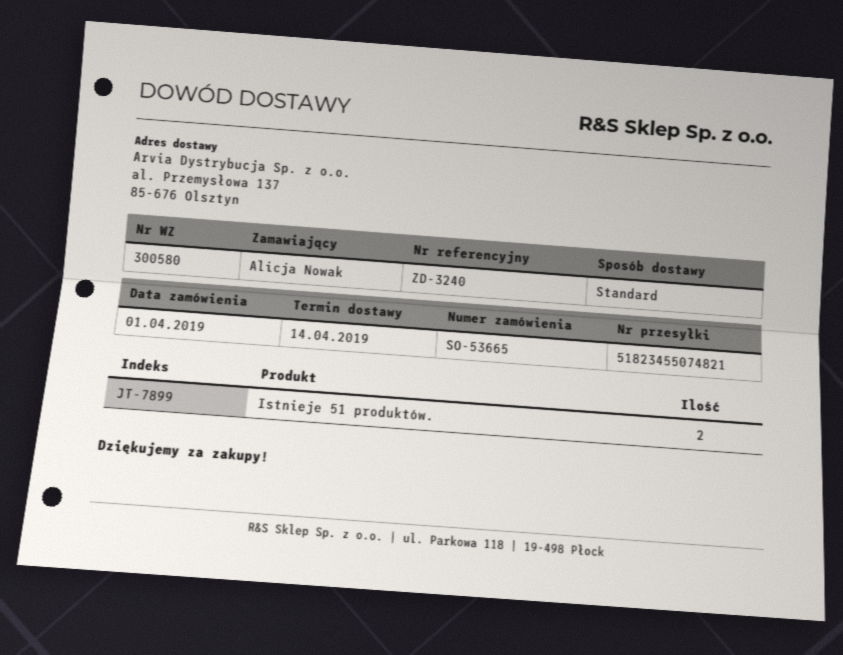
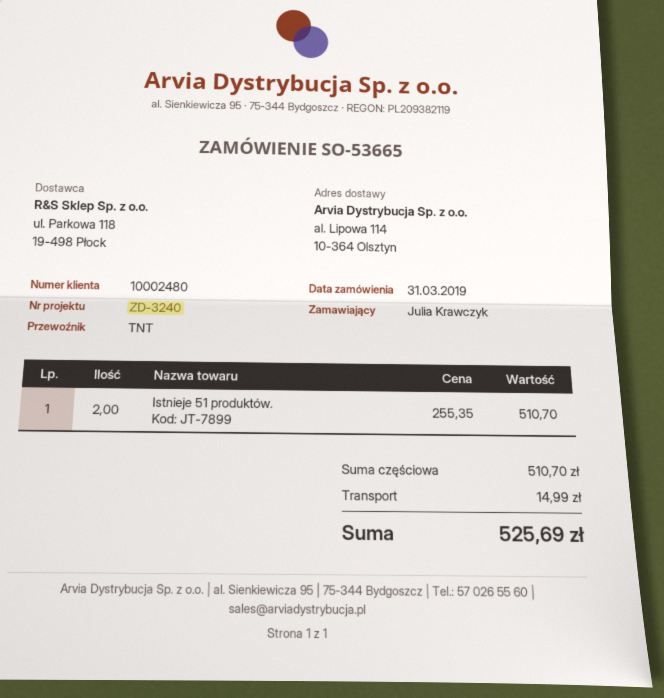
order date: 2019-04-01 -> 2019-03-31
ordered by: Alicja Nowak -> Julia Krawczyk
shipping method: standard -> TNT
ship to: al. Przemysłowa 137, 85-676 Olsztyn -> al. Lipowa 114, 10-364 Olsztyn

